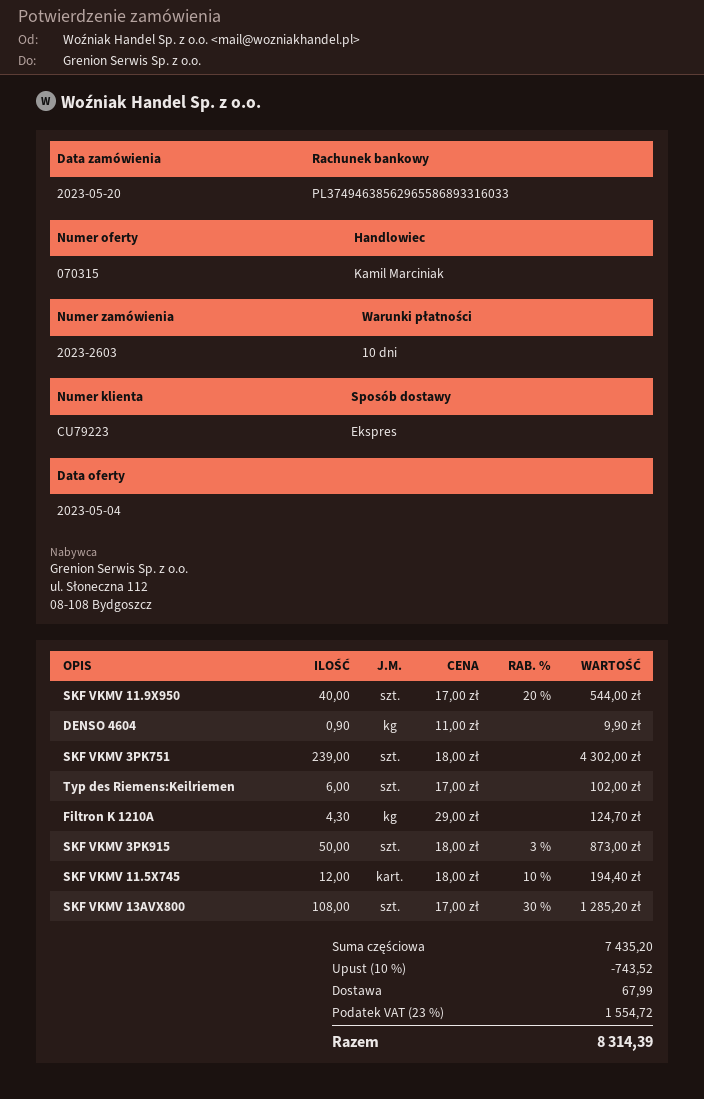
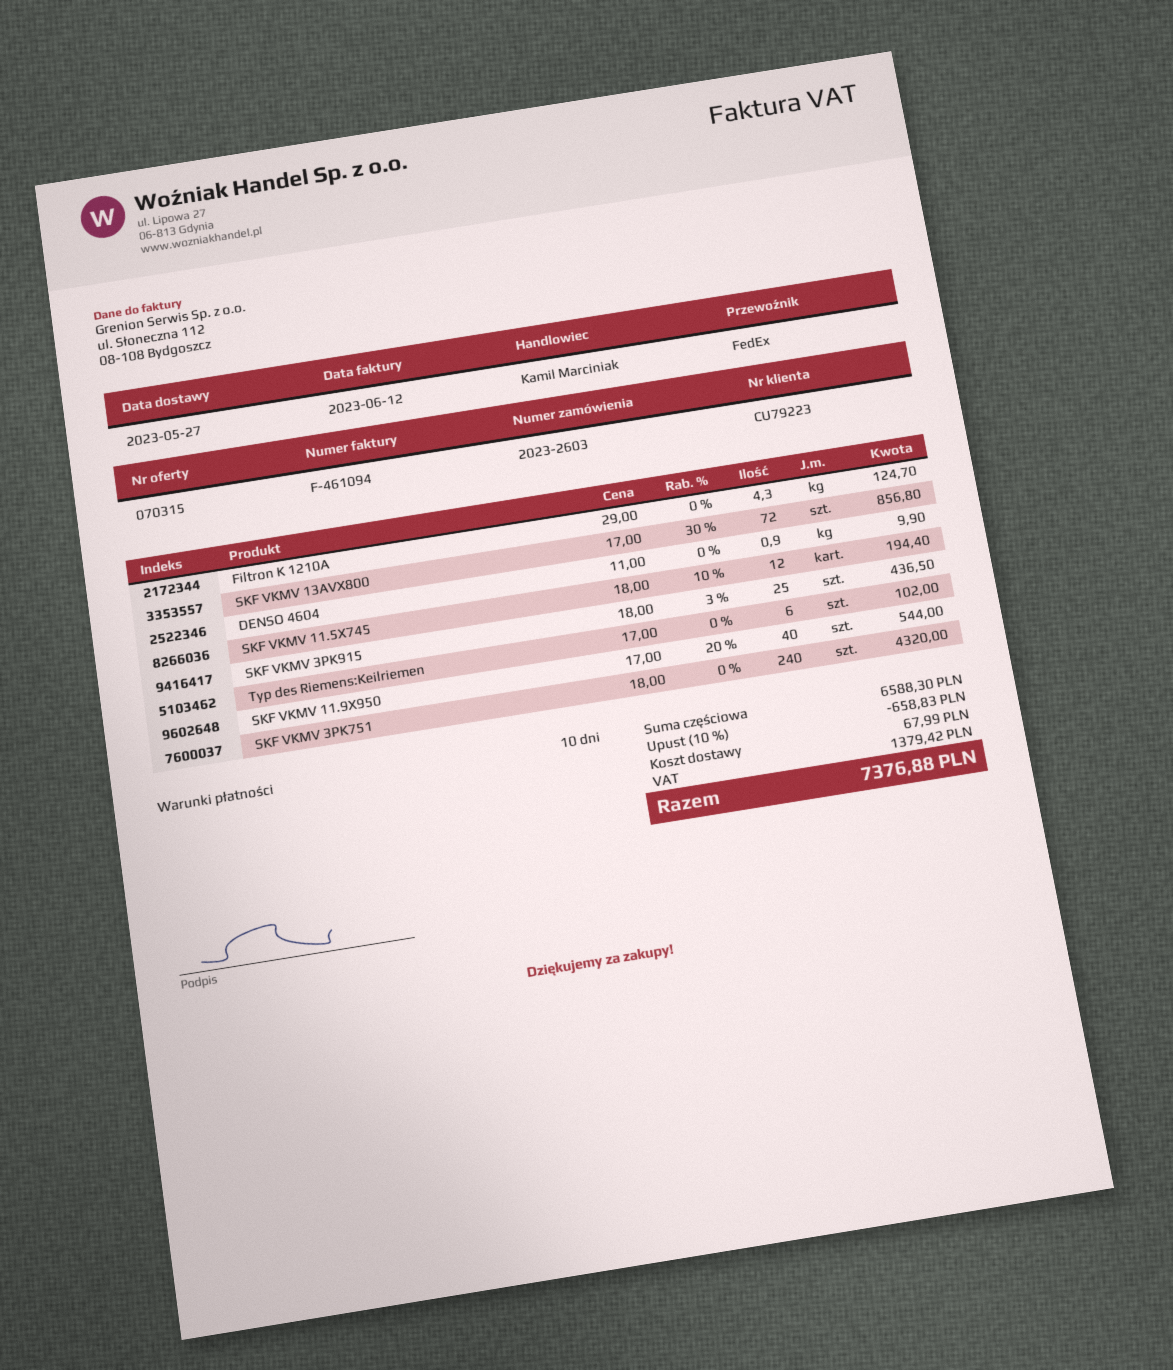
shipping method: express -> FedEx
SKF VKMV 3PK751: 239 x 18.00 = 4302.00 -> 240 x 18.00 = 4320.00
SKF VKMV 3PK915: 50 x 18.00 - 3% = 873.00 -> 25 x 18.00 - 3% = 436.50
SKF VKMV 13AVX800: 108 x 17.00 - 30% = 1285.20 -> 72 x 17.00 - 30% = 856.80
subtotal: 7435.20 -> 6588.30
discount: 10% = 743.52 -> 10% = 658.83
tax: 1554.72 -> 1379.42
total: 8314.39 -> 7376.88

